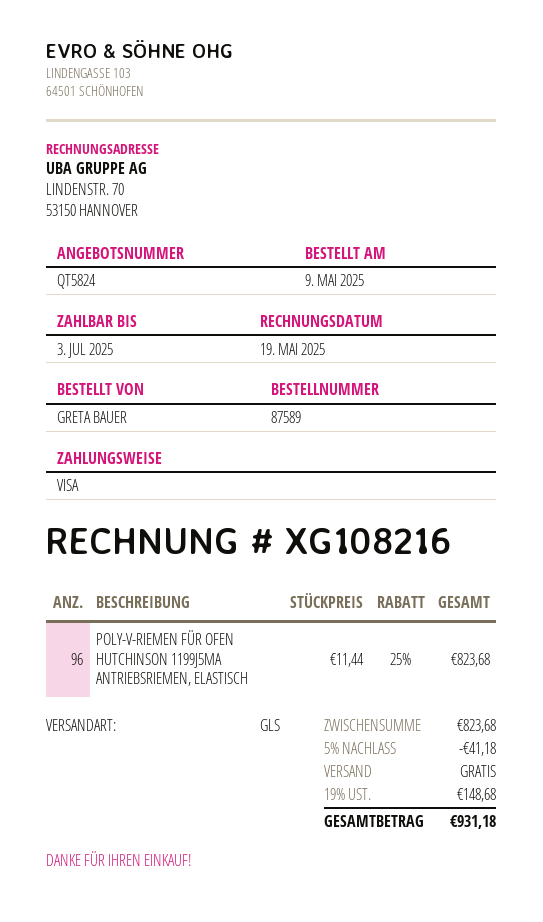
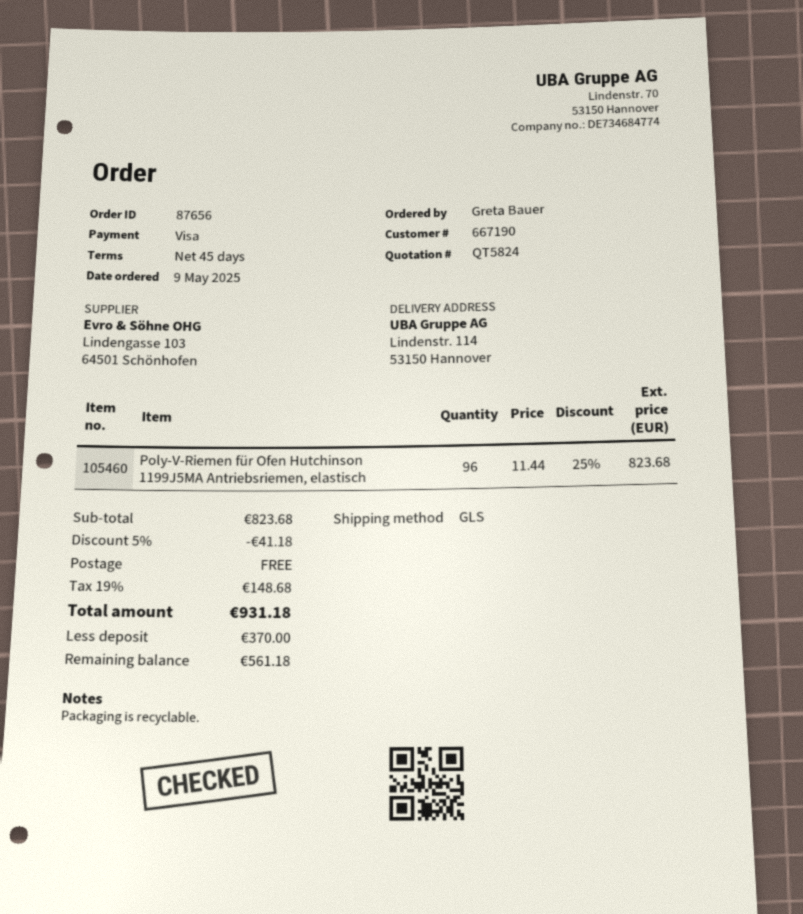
order number: 87589 -> 87656

